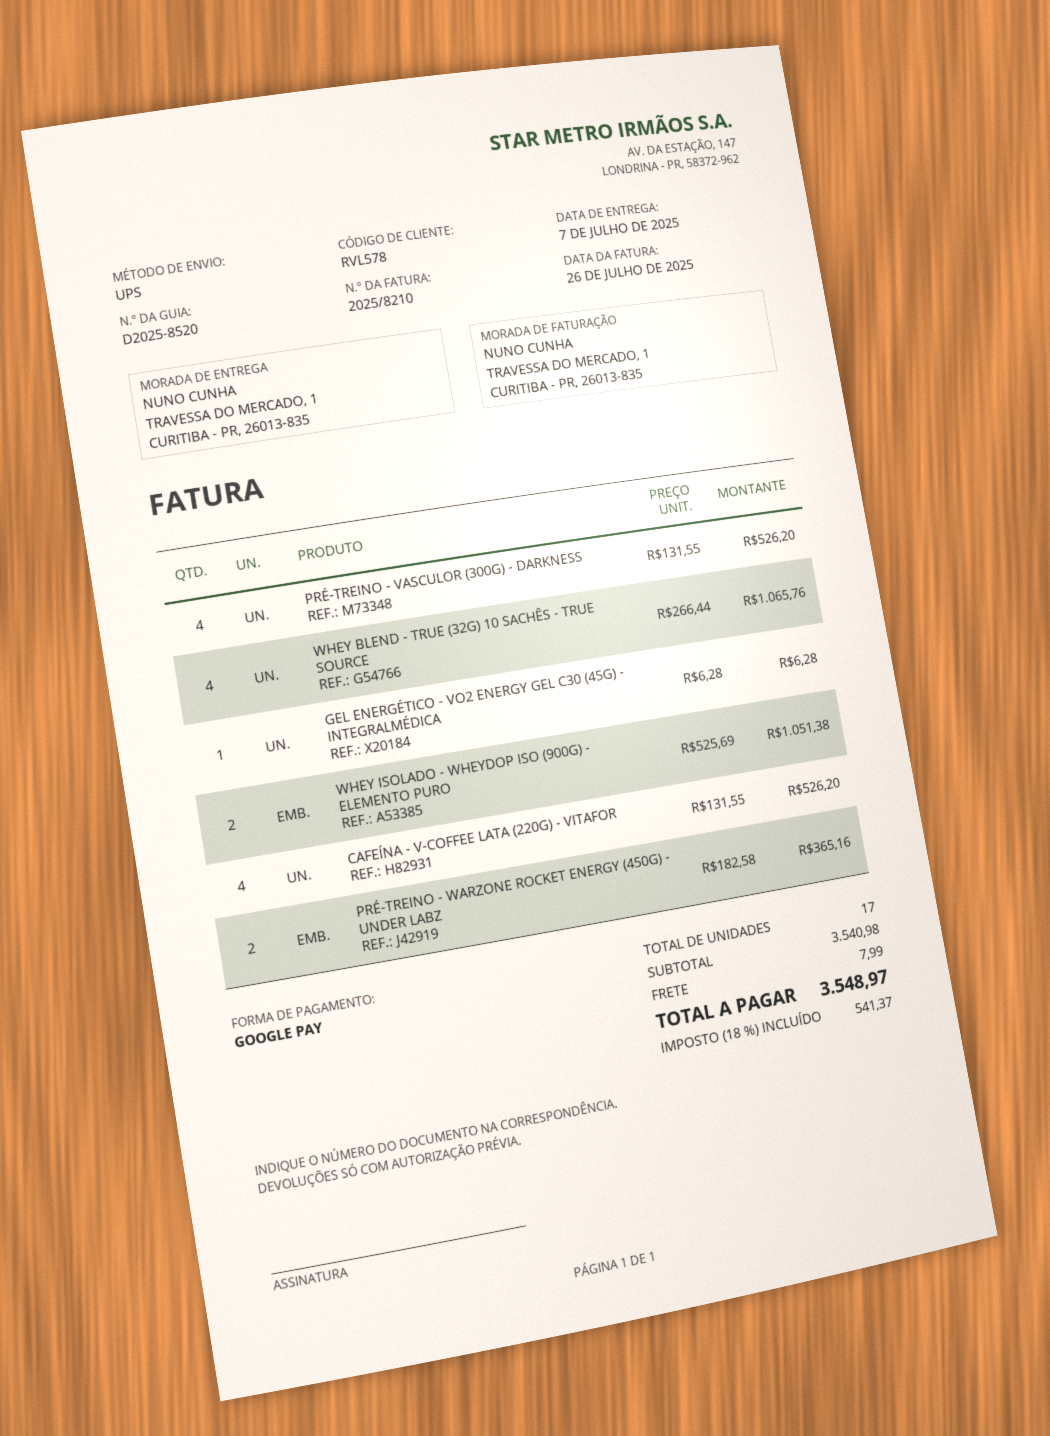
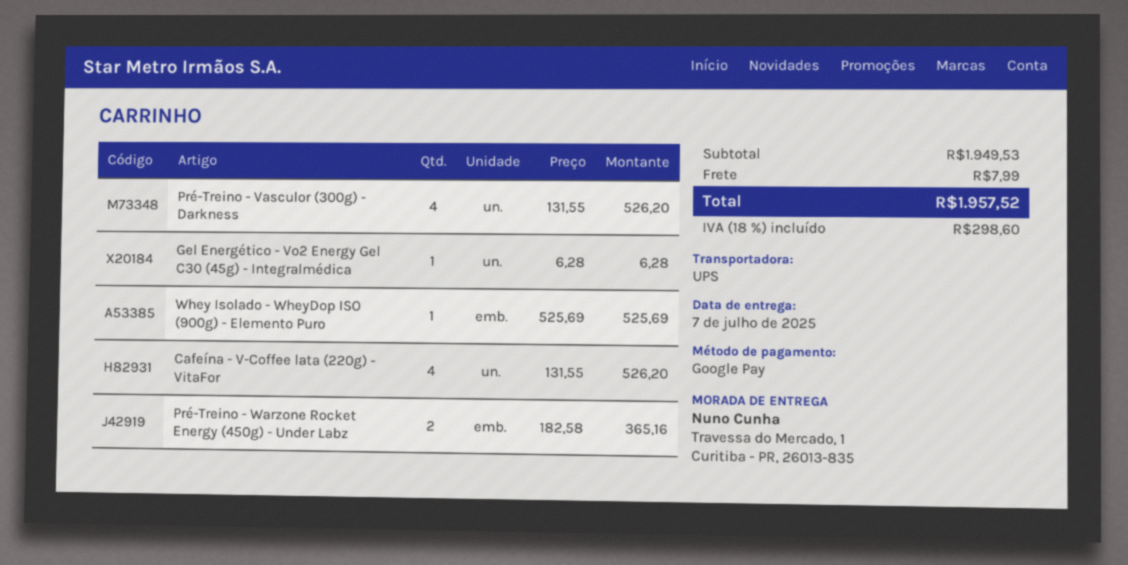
WHEY BLEND - TRUE (32G) 10 SACHÊS - TRUE SOURCE: 4 x 266.44 = 1065.76 -> none
WHEY ISOLADO - WHEYDOP ISO (900G) - ELEMENTO PURO: 2 x 525.69 = 1051.38 -> 1 x 525.69 = 525.69
subtotal: 3540.98 -> 1949.53
tax: 18% = 541.37 -> 18% = 298.60
total: 3548.97 -> 1957.52

